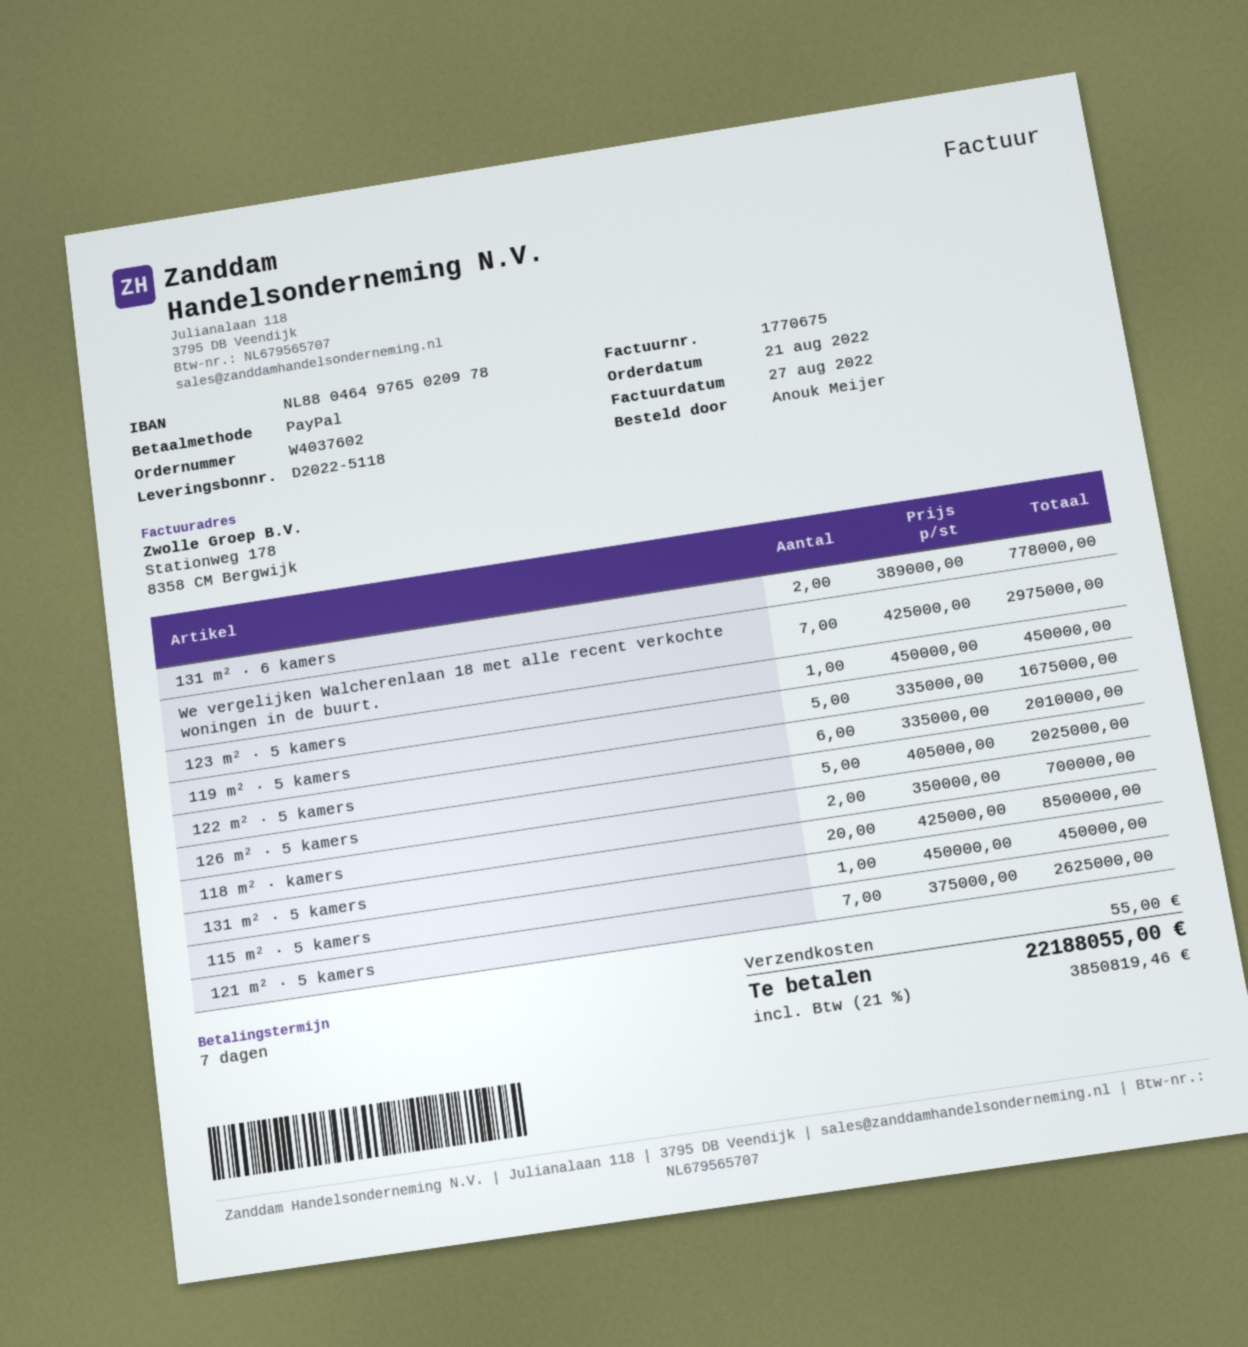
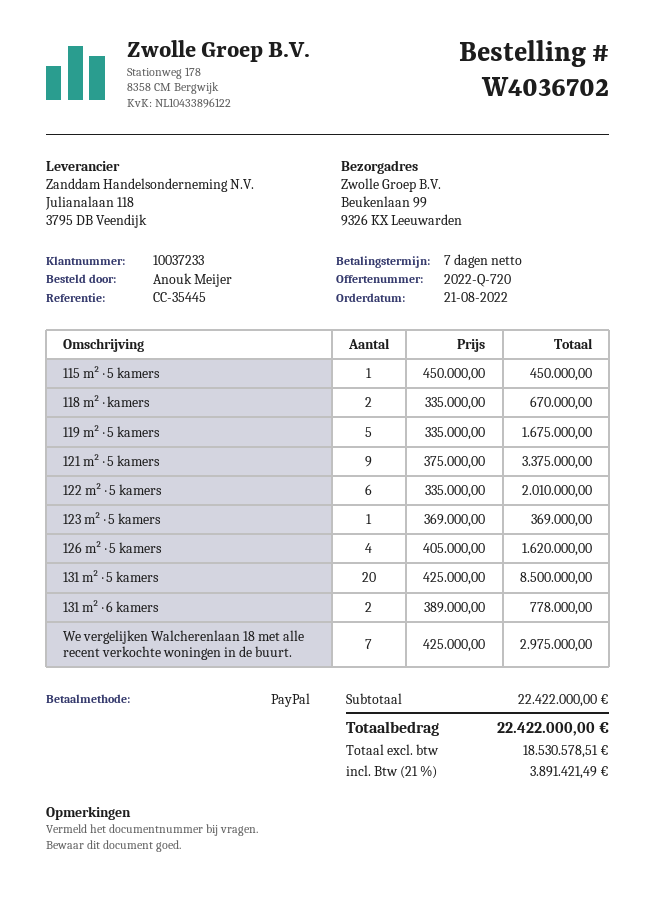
order number: W4037602 -> W4036702
123 m² · 5 kamers: 1 x 450000.00 = 450000.00 -> 1 x 369000.00 = 369000.00
126 m² · 5 kamers: 5 x 405000.00 = 2025000.00 -> 4 x 405000.00 = 1620000.00
118 m² · kamers: 2 x 350000.00 = 700000.00 -> 2 x 335000.00 = 670000.00
121 m² · 5 kamers: 7 x 375000.00 = 2625000.00 -> 9 x 375000.00 = 3375000.00
shipping: 55.00 -> none
tax: 21% = 3850819.46 -> 21% = 3891421.49
total: 22188055.00 -> 22422000.00

